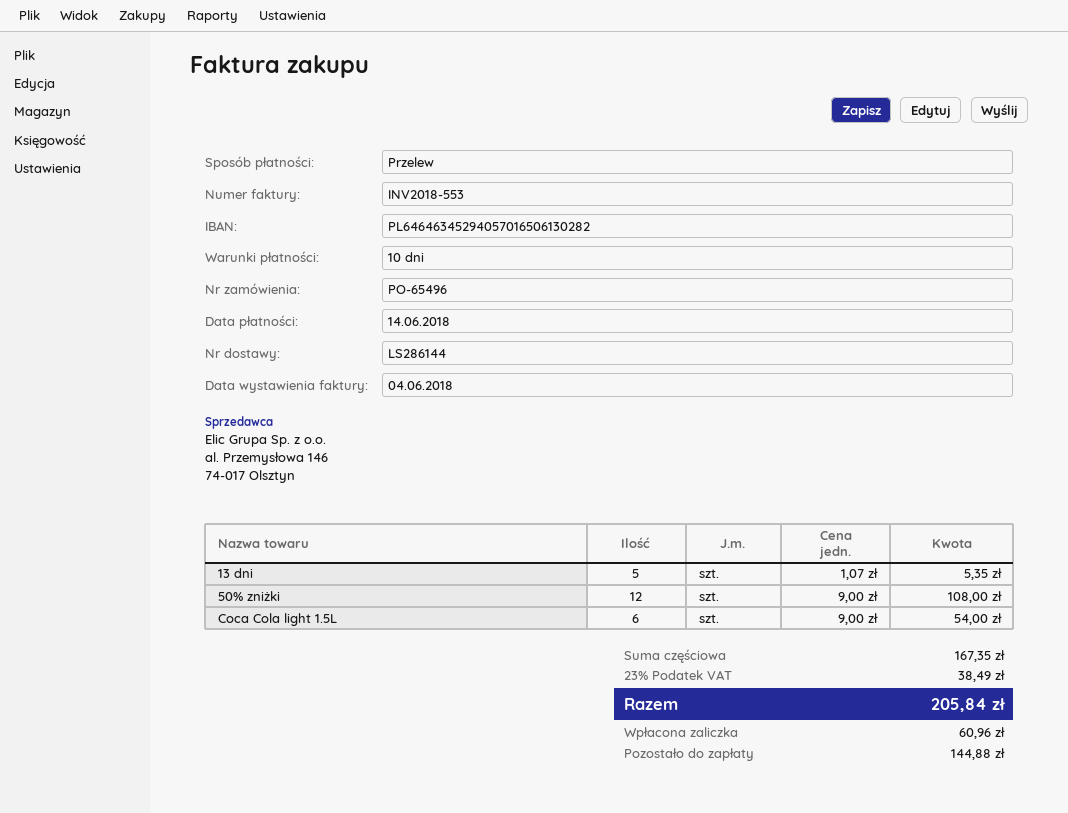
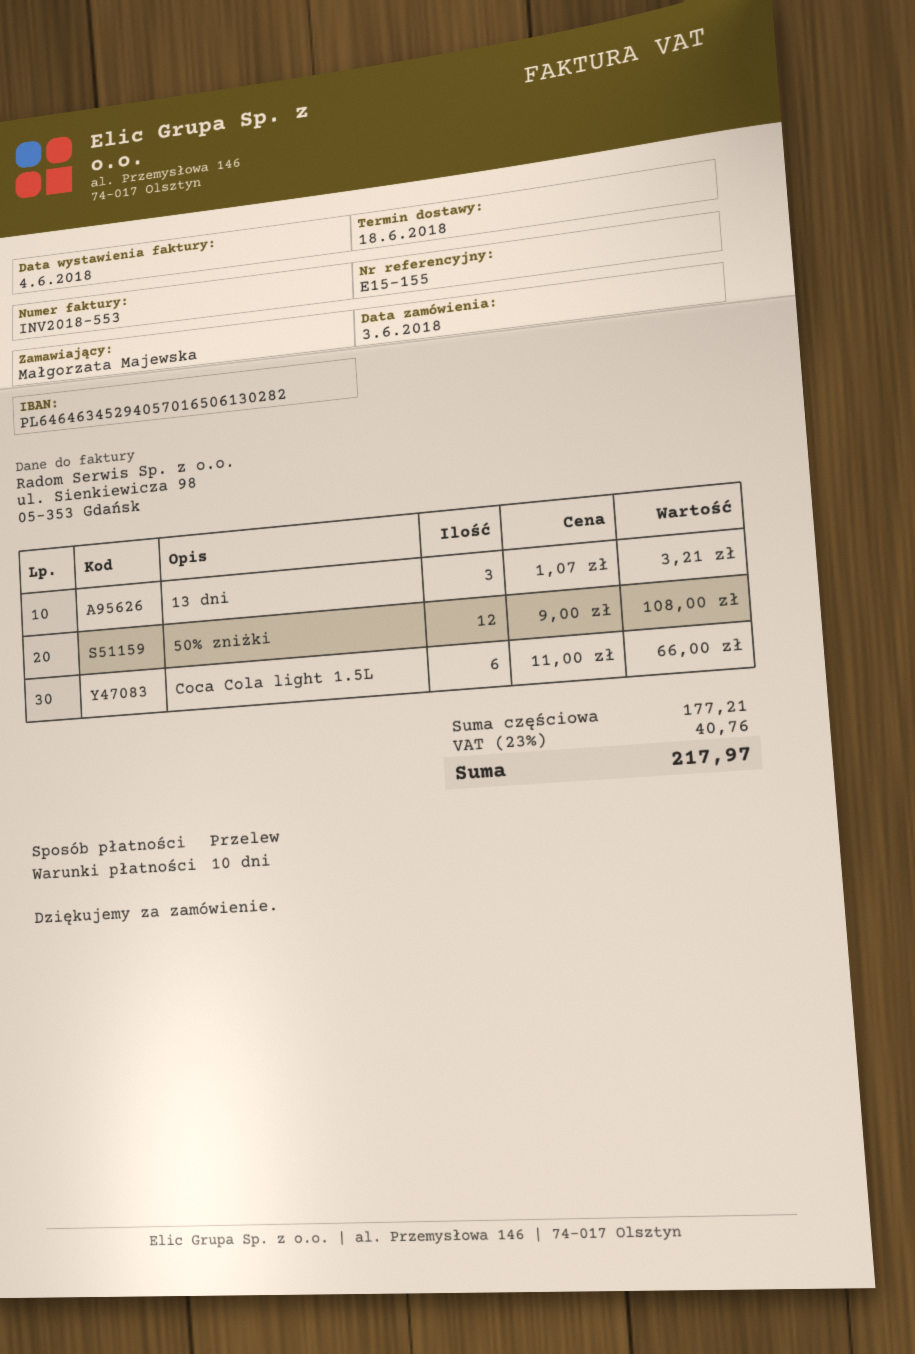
13 dni: 5 x 1.07 = 5.35 -> 3 x 1.07 = 3.21
Coca Cola light 1.5L: 6 x 9.00 = 54.00 -> 6 x 11.00 = 66.00
subtotal: 167.35 -> 177.21
tax: 23% = 38.49 -> 23% = 40.76
total: 205.84 -> 217.97

